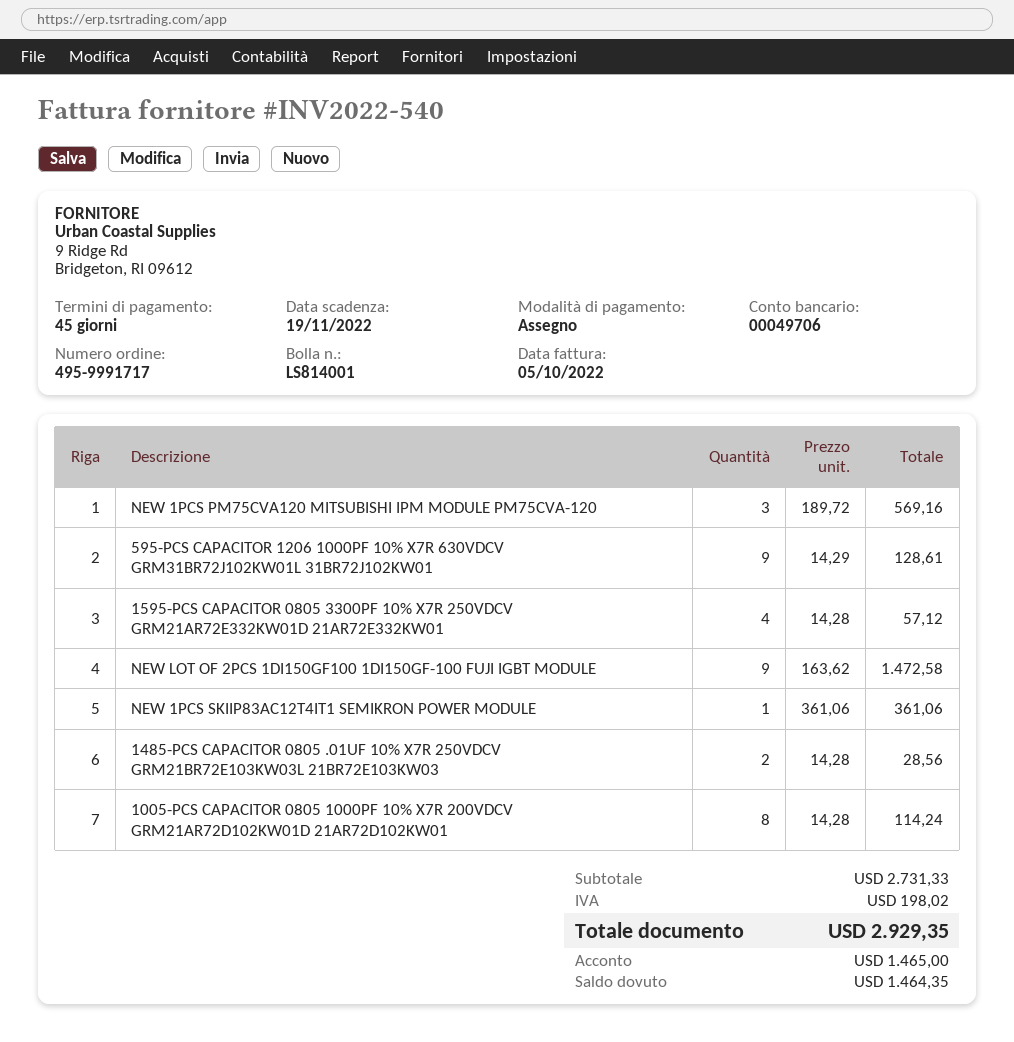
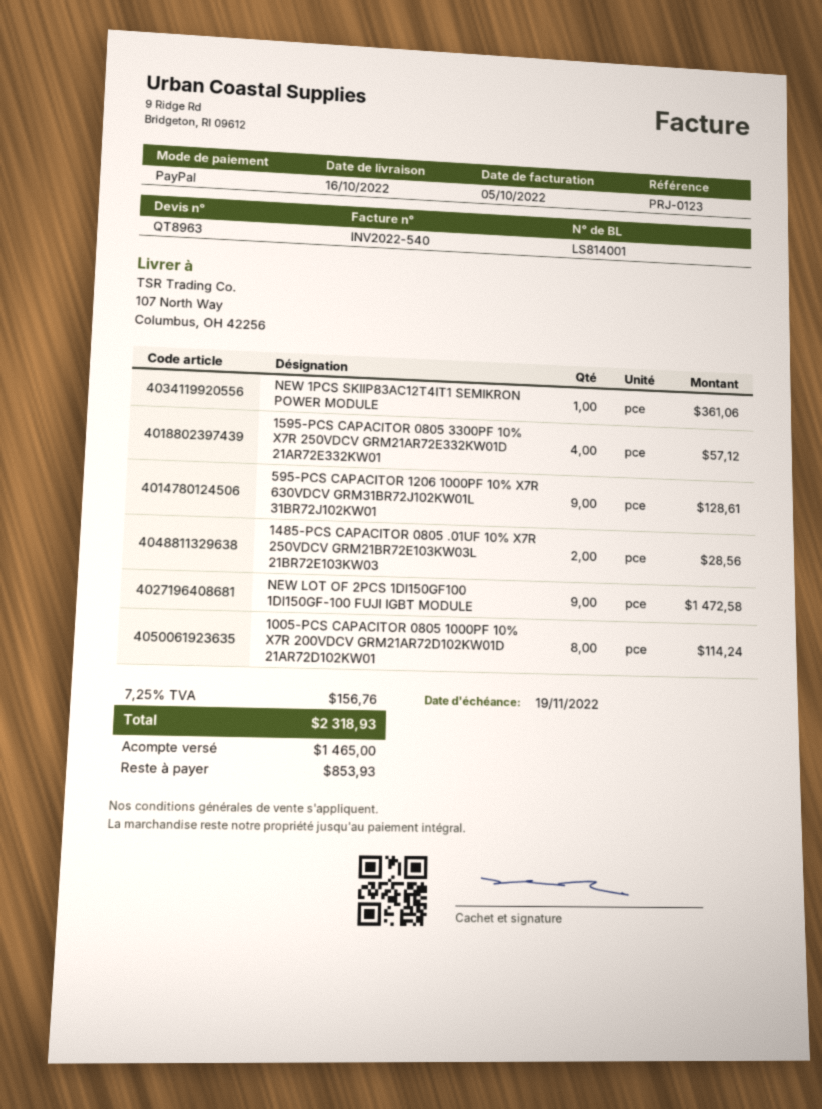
payment method: cheque -> PayPal
NEW 1PCS PM75CVA120 MITSUBISHI IPM MODULE PM75CVA-120: 3 for 569.16 -> none
tax: 198.02 -> 156.76
total: 2929.35 -> 2318.93
balance: 1464.35 -> 853.93

